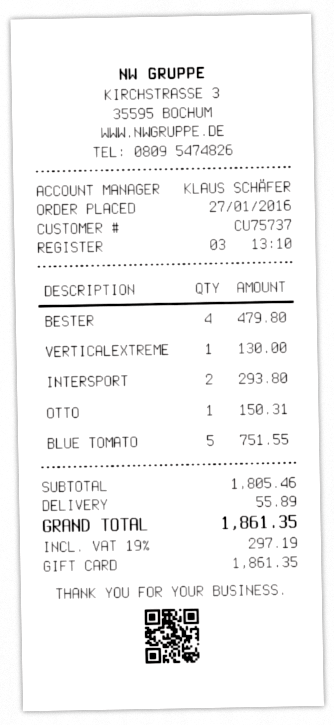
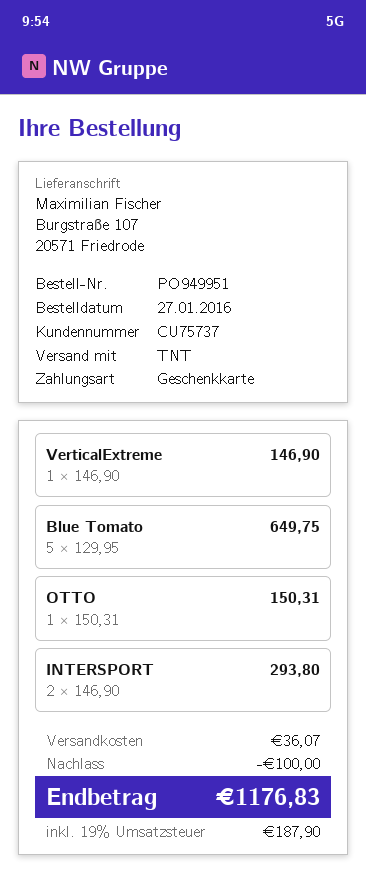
BESTER: 4 for 479.80 -> none
VERTICALEXTREME: 1 for 130.00 -> 1 for 146.90
BLUE TOMATO: 5 for 751.55 -> 5 for 649.75
discount: none -> 100.00
shipping: 55.89 -> 36.07
tax: 19% = 297.19 -> 19% = 187.90
total: 1861.35 -> 1176.83

